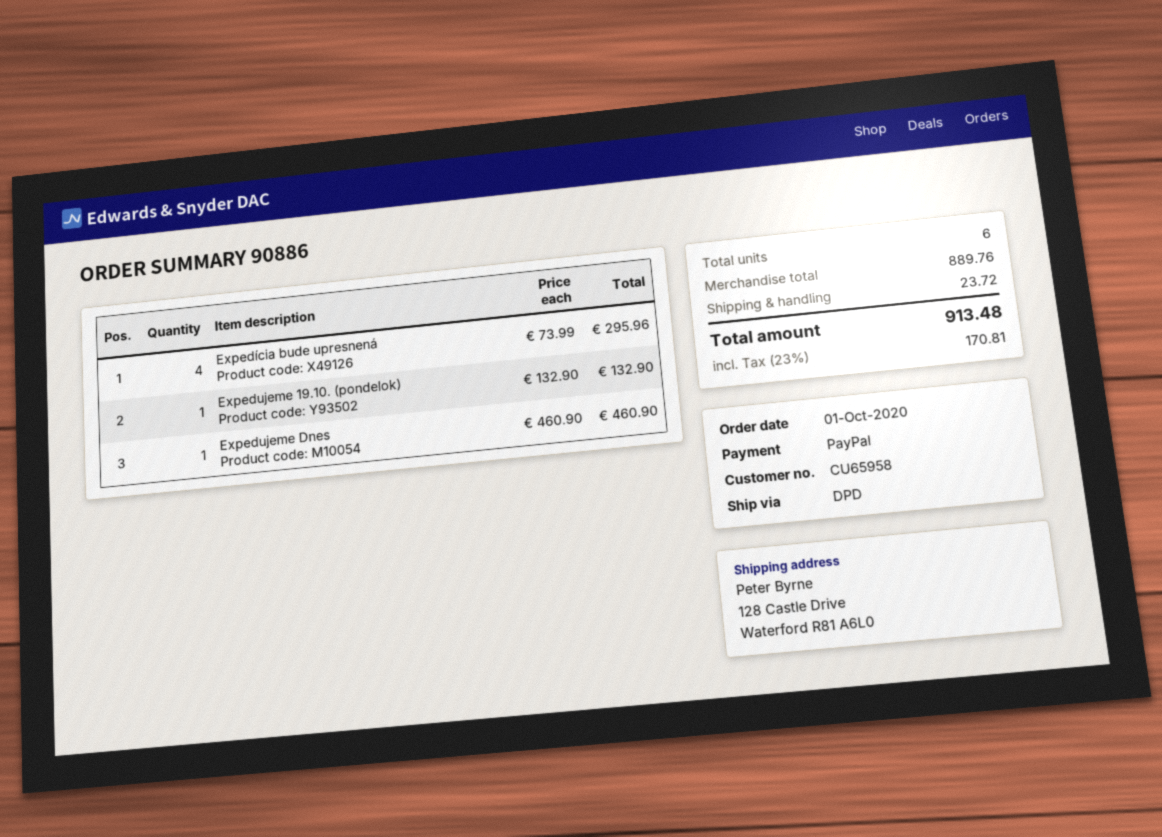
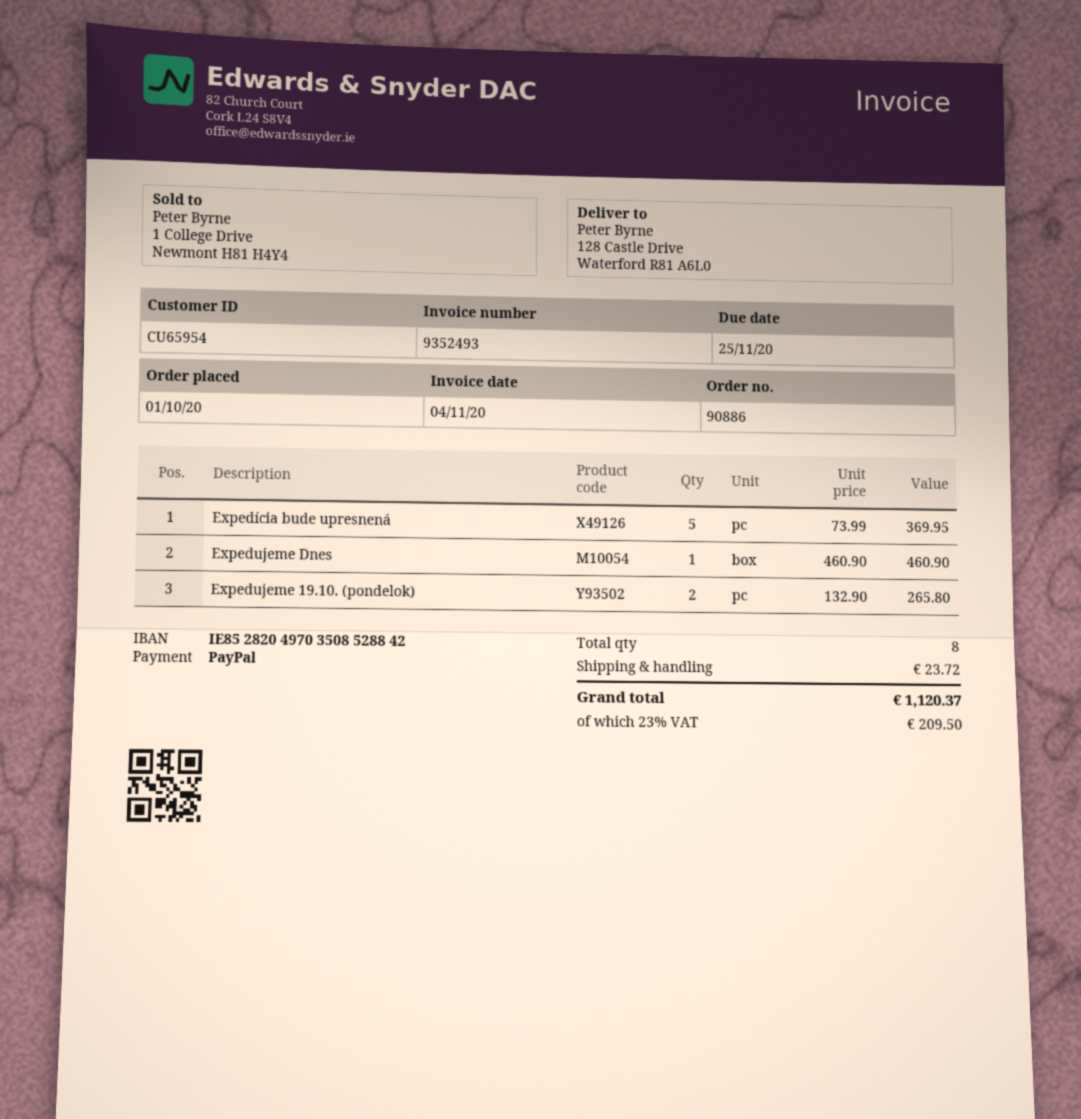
customer number: CU65958 -> CU65954
Expedícia bude upresnená: 4 x 73.99 = 295.96 -> 5 x 73.99 = 369.95
Expedujeme 19.10. (pondelok): 1 x 132.90 = 132.90 -> 2 x 132.90 = 265.80
total quantity: 6 -> 8
tax: 23% = 170.81 -> 23% = 209.50
total: 913.48 -> 1120.37

